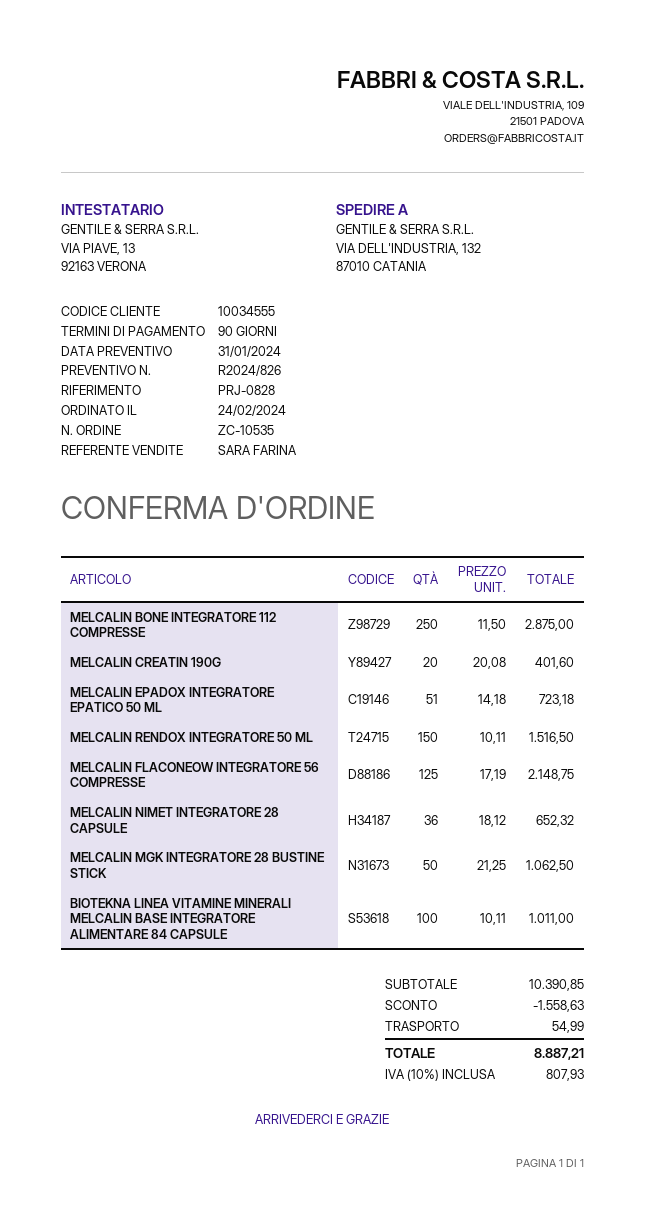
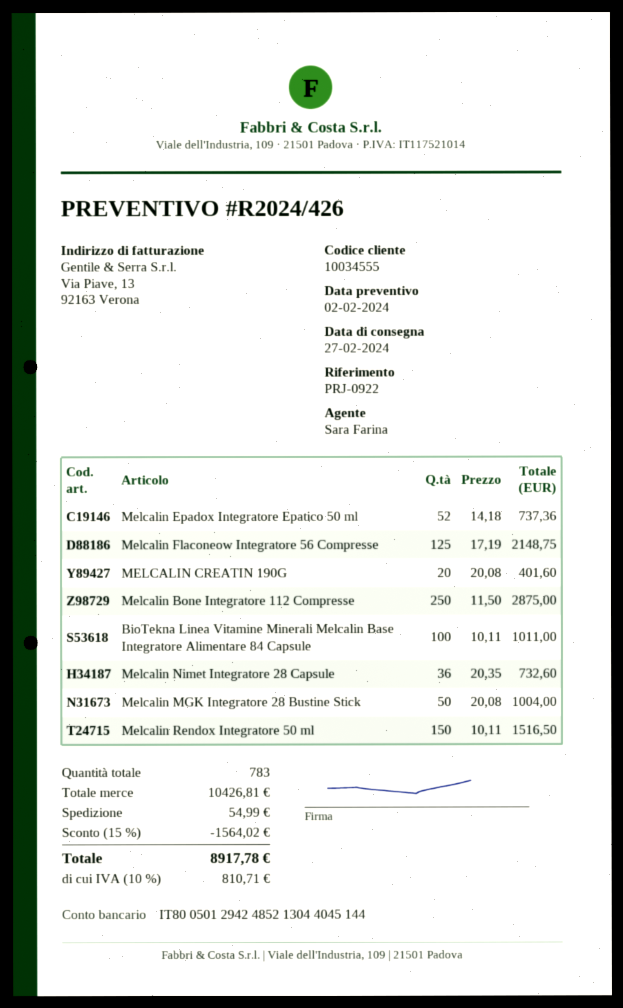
quote number: R2024/826 -> R2024/426
quote date: 2024-01-31 -> 2024-02-02
reference: PRJ-0828 -> PRJ-0922
MELCALIN EPADOX INTEGRATORE EPATICO 50 ML: 51 x 14.18 = 723.18 -> 52 x 14.18 = 737.36
MELCALIN NIMET INTEGRATORE 28 CAPSULE: 36 x 18.12 = 652.32 -> 36 x 20.35 = 732.60
MELCALIN MGK INTEGRATORE 28 BUSTINE STICK: 50 x 21.25 = 1062.50 -> 50 x 20.08 = 1004.00
subtotal: 10390.85 -> 10426.81
discount: 1558.63 -> 1564.02
tax: 10% = 807.93 -> 10% = 810.71
total: 8887.21 -> 8917.78

